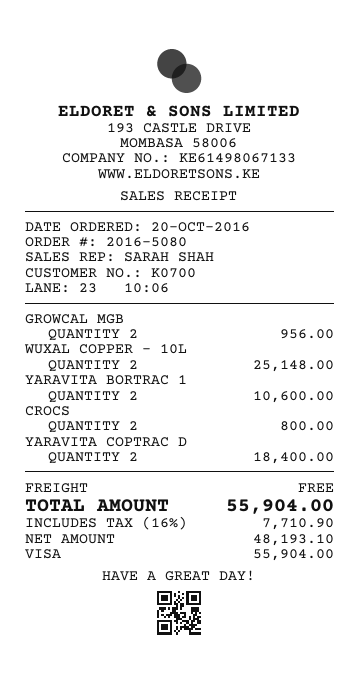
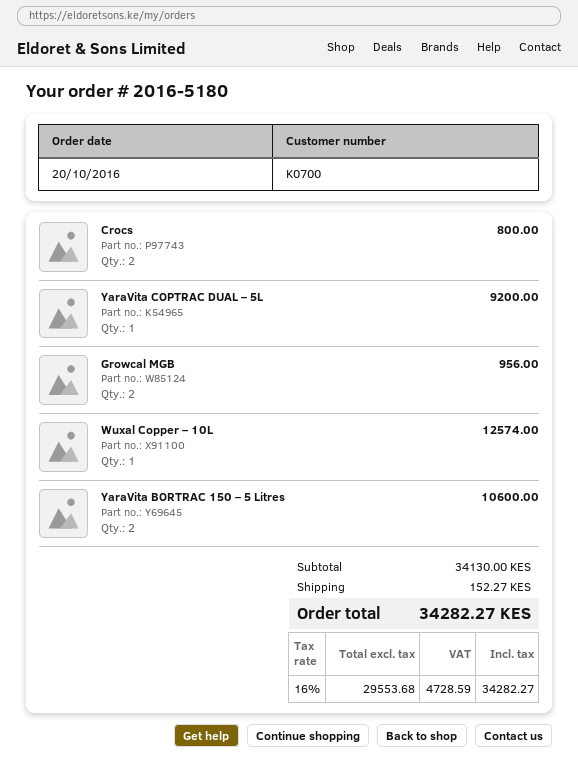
order number: 2016-5080 -> 2016-5180
WUXAL COPPER – 10L: 2 for 25148.00 -> 1 for 12574.00
YARAVITA COPTRAC D: 2 for 18400.00 -> 1 for 9200.00
shipping: 0.00 -> 152.27
net: 48193.10 -> 29553.68
tax: 16% = 7710.90 -> 16% = 4728.59
total: 55904.00 -> 34282.27

